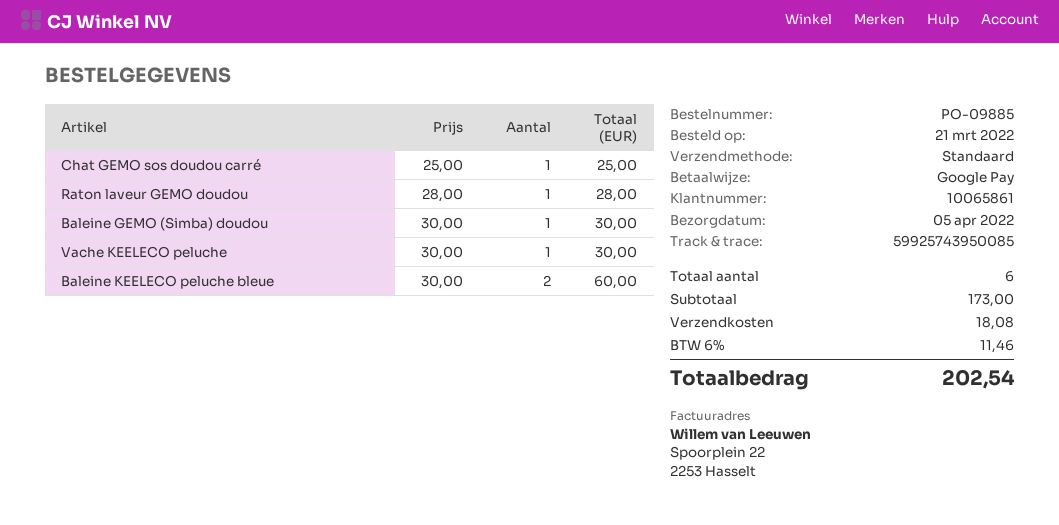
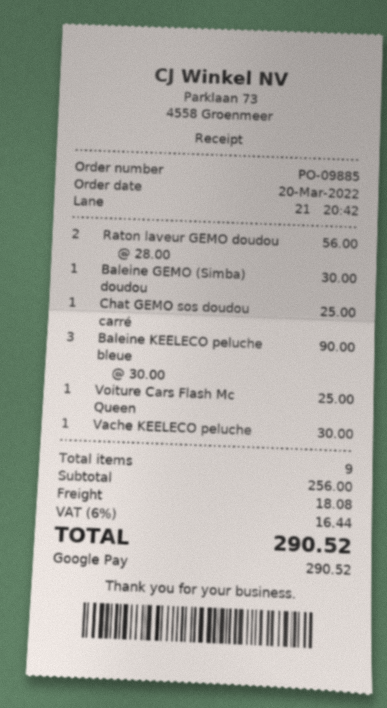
order date: 2022-03-21 -> 2022-03-20
Raton laveur GEMO doudou: 1 x 28.00 = 28.00 -> 2 x 28.00 = 56.00
Baleine KEELECO peluche bleue: 2 x 30.00 = 60.00 -> 3 x 30.00 = 90.00
Voiture Cars Flash Mc Queen: none -> 1 x 25.00 = 25.00
total quantity: 6 -> 9
subtotal: 173.00 -> 256.00
tax: 6% = 11.46 -> 6% = 16.44
total: 202.54 -> 290.52

